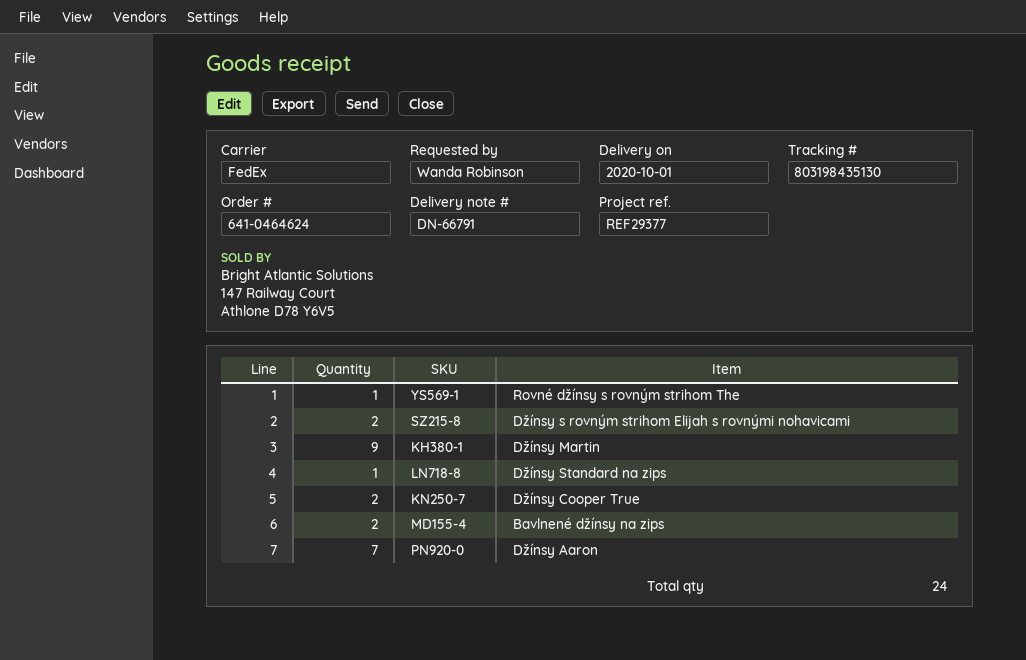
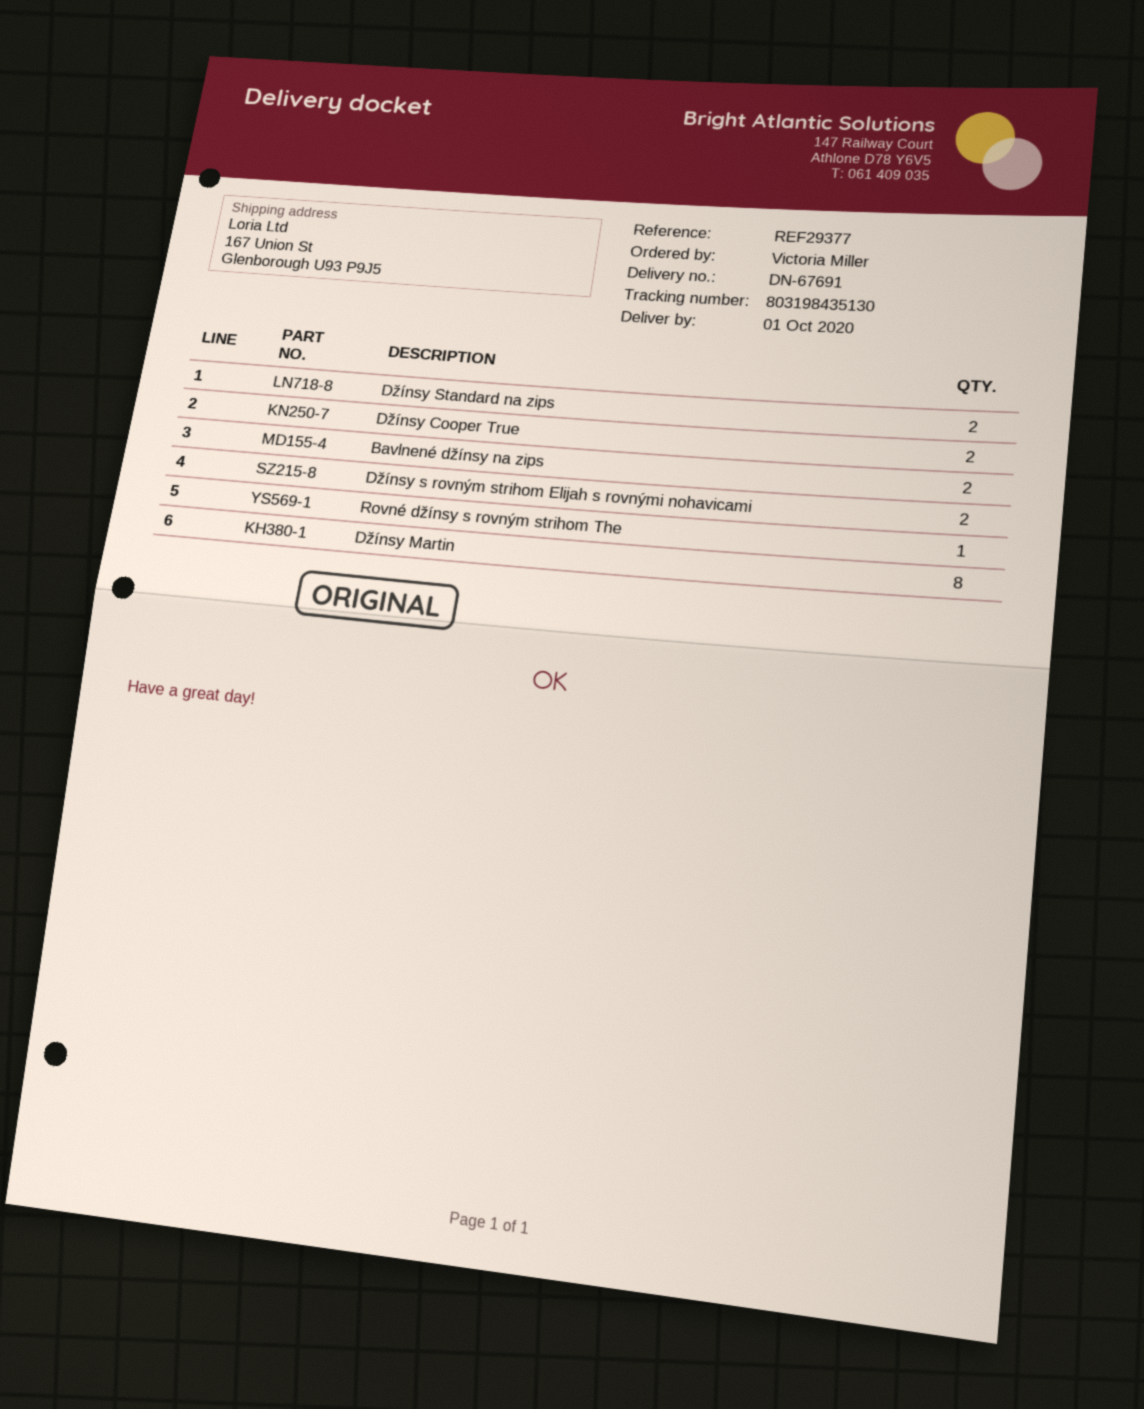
delivery note number: DN-66791 -> DN-67691
ordered by: Wanda Robinson -> Victoria Miller
Džínsy Martin: 9 -> 8
Džínsy Standard na zips: 1 -> 2
Džínsy Aaron: 7 -> none

